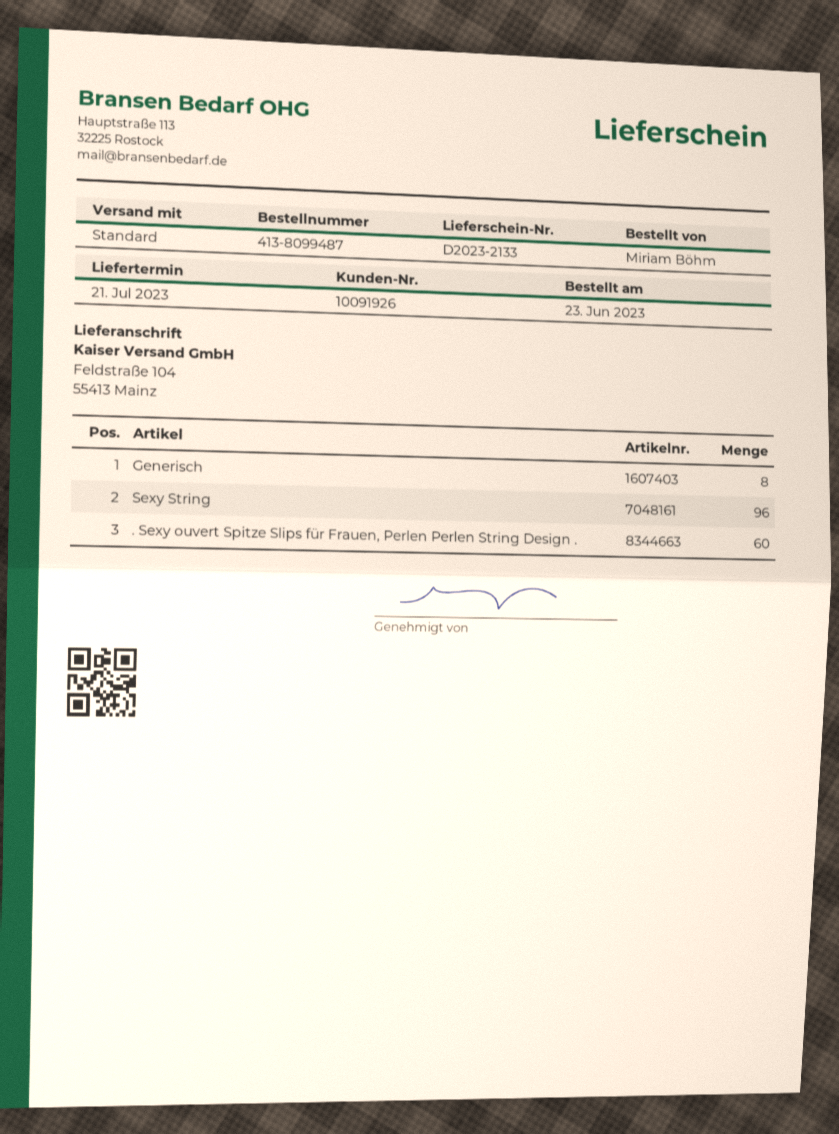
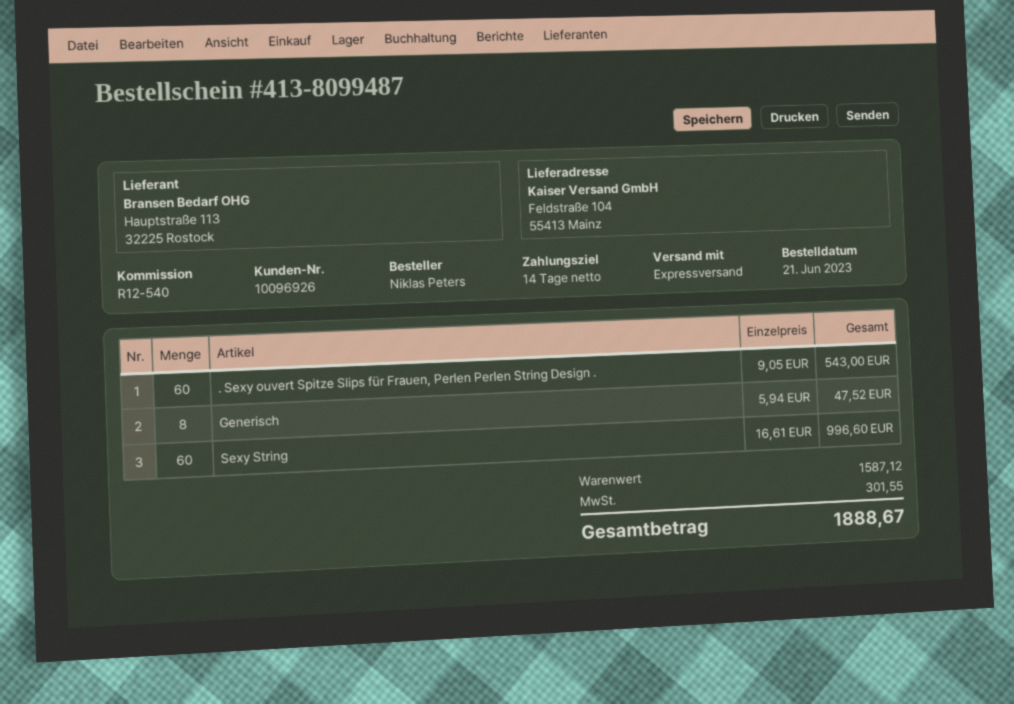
order date: 2023-06-23 -> 2023-06-21
customer number: 10091926 -> 10096926
ordered by: Miriam Böhm -> Niklas Peters
shipping method: standard -> express
Sexy String: 96 -> 60

